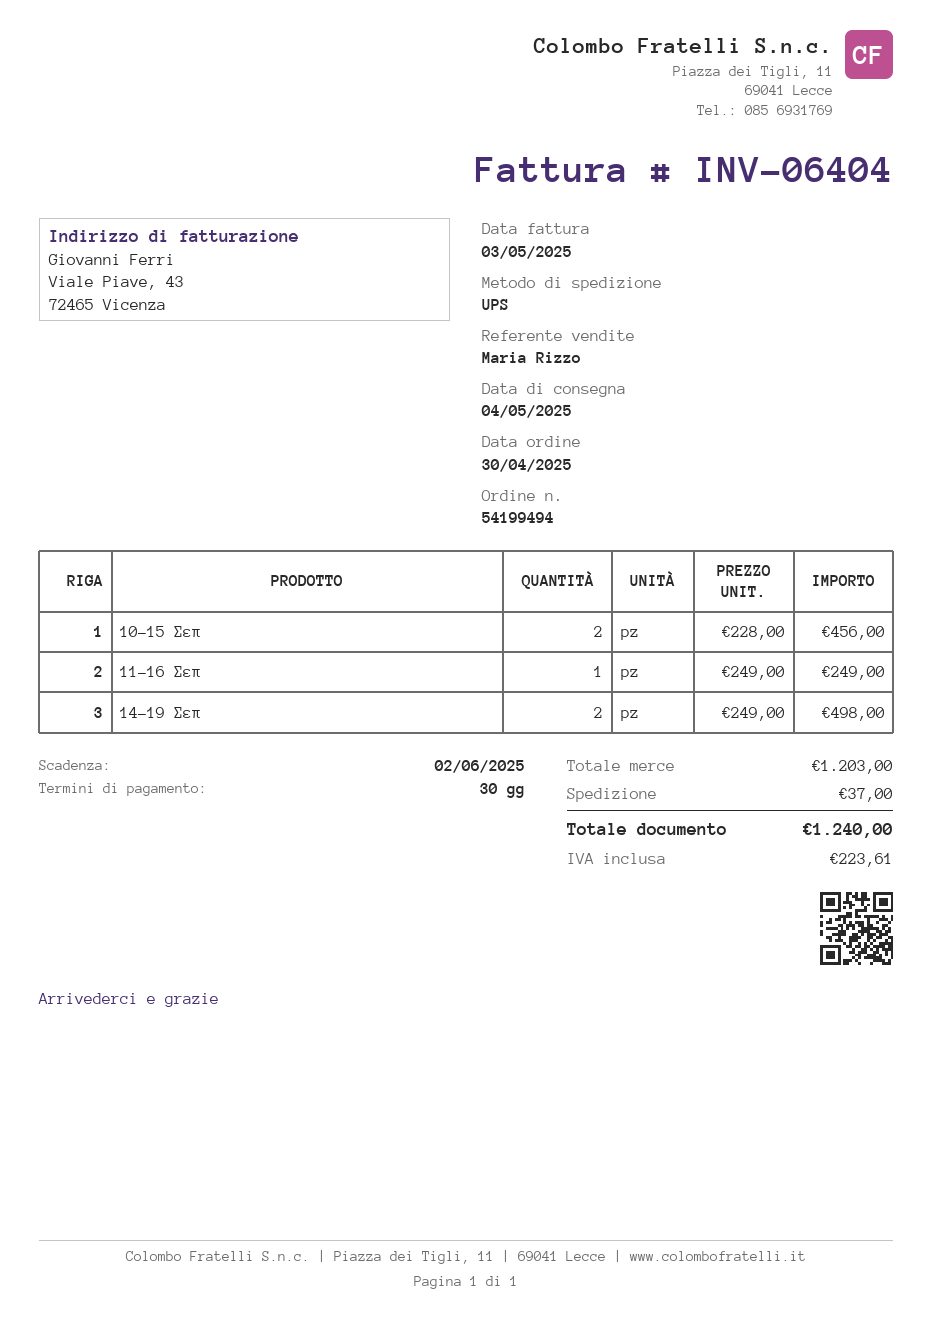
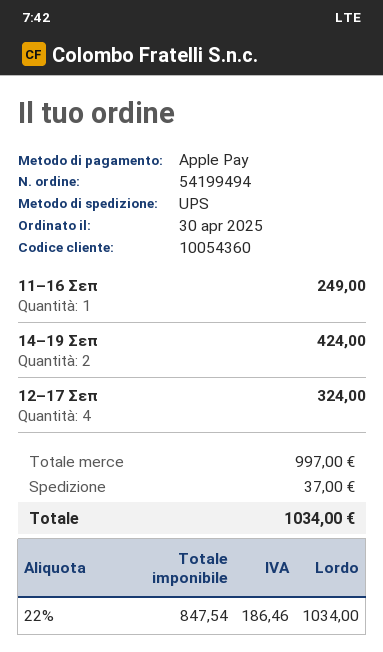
10–15 Σεπ: 2 for 456.00 -> none
14–19 Σεπ: 2 for 498.00 -> 2 for 424.00
12–17 Σεπ: none -> 4 for 324.00
subtotal: 1203.00 -> 997.00
tax: 223.61 -> 186.46
total: 1240.00 -> 1034.00

